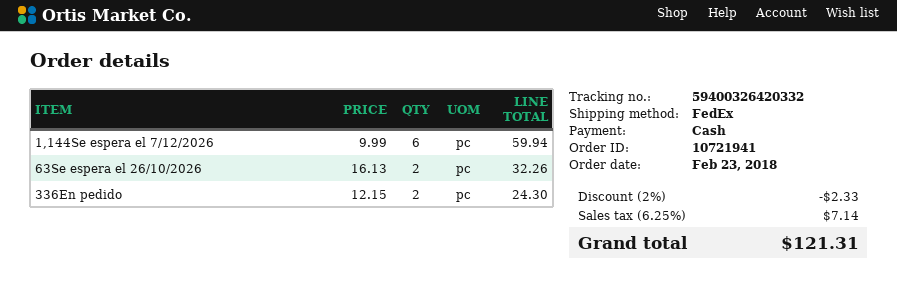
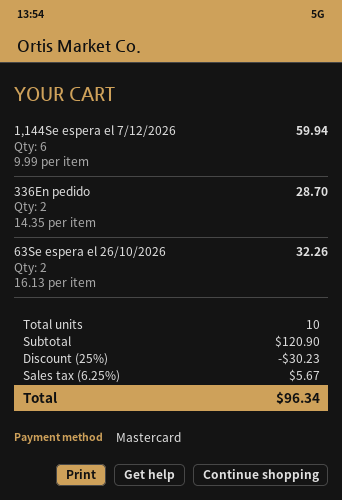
payment method: cash -> Mastercard
336En pedido: 2 x 12.15 = 24.30 -> 2 x 14.35 = 28.70
discount: 2% = 2.33 -> 25% = 30.23
tax: 6.25% = 7.14 -> 6.25% = 5.67
total: 121.31 -> 96.34

